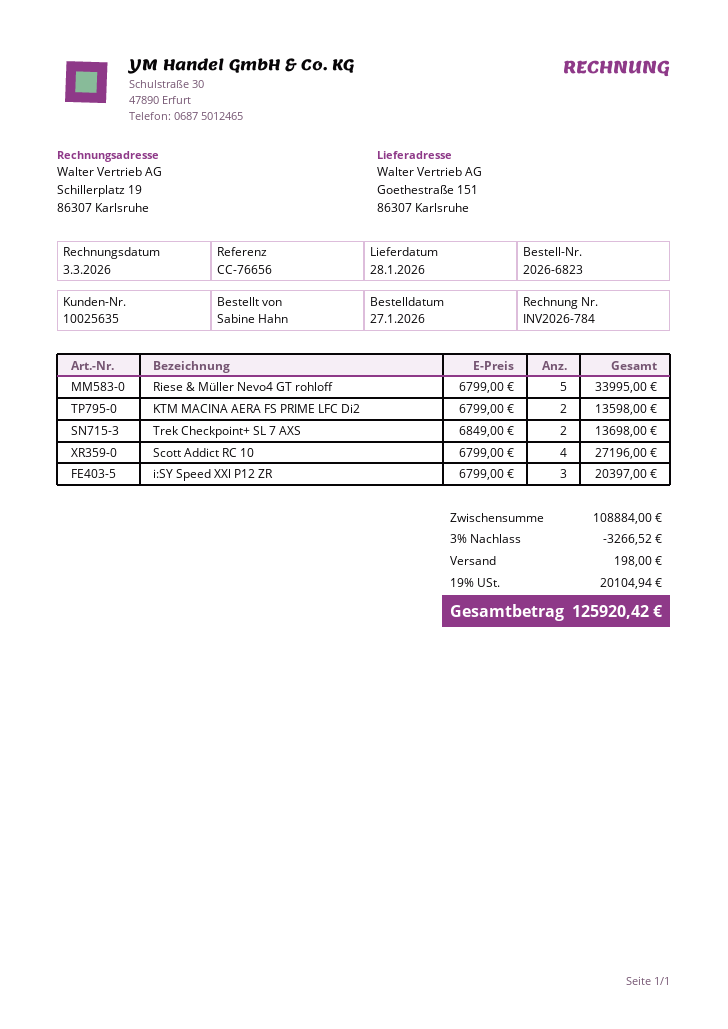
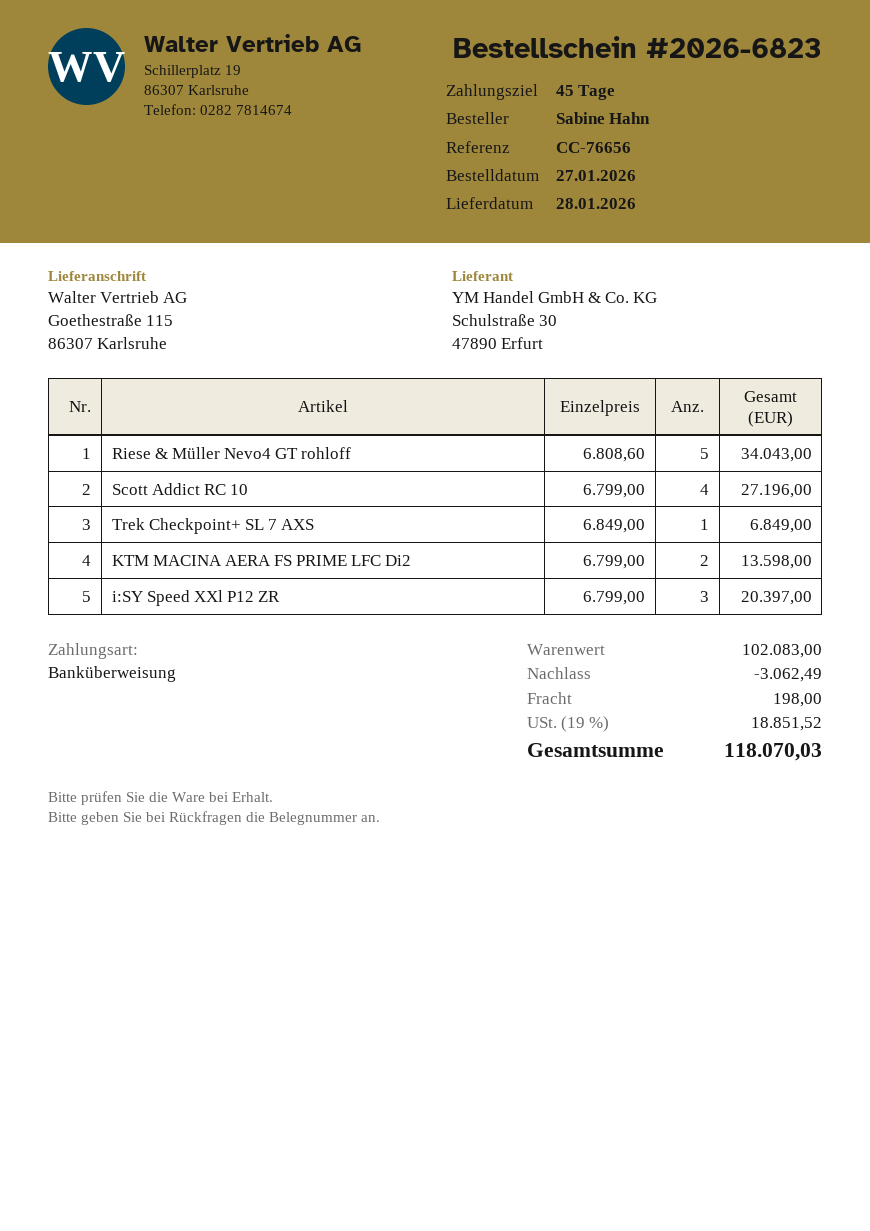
ship to: Goethestraße 151, 86307 Karlsruhe -> Goethestraße 115, 86307 Karlsruhe
Riese & Müller Nevo4 GT rohloff: 5 x 6799.00 = 33995.00 -> 5 x 6808.60 = 34043.00
Trek Checkpoint+ SL 7 AXS: 2 x 6849.00 = 13698.00 -> 1 x 6849.00 = 6849.00
subtotal: 108884.00 -> 102083.00
discount: 3266.52 -> 3062.49
tax: 19% = 20104.94 -> 19% = 18851.52
total: 125920.42 -> 118070.03

